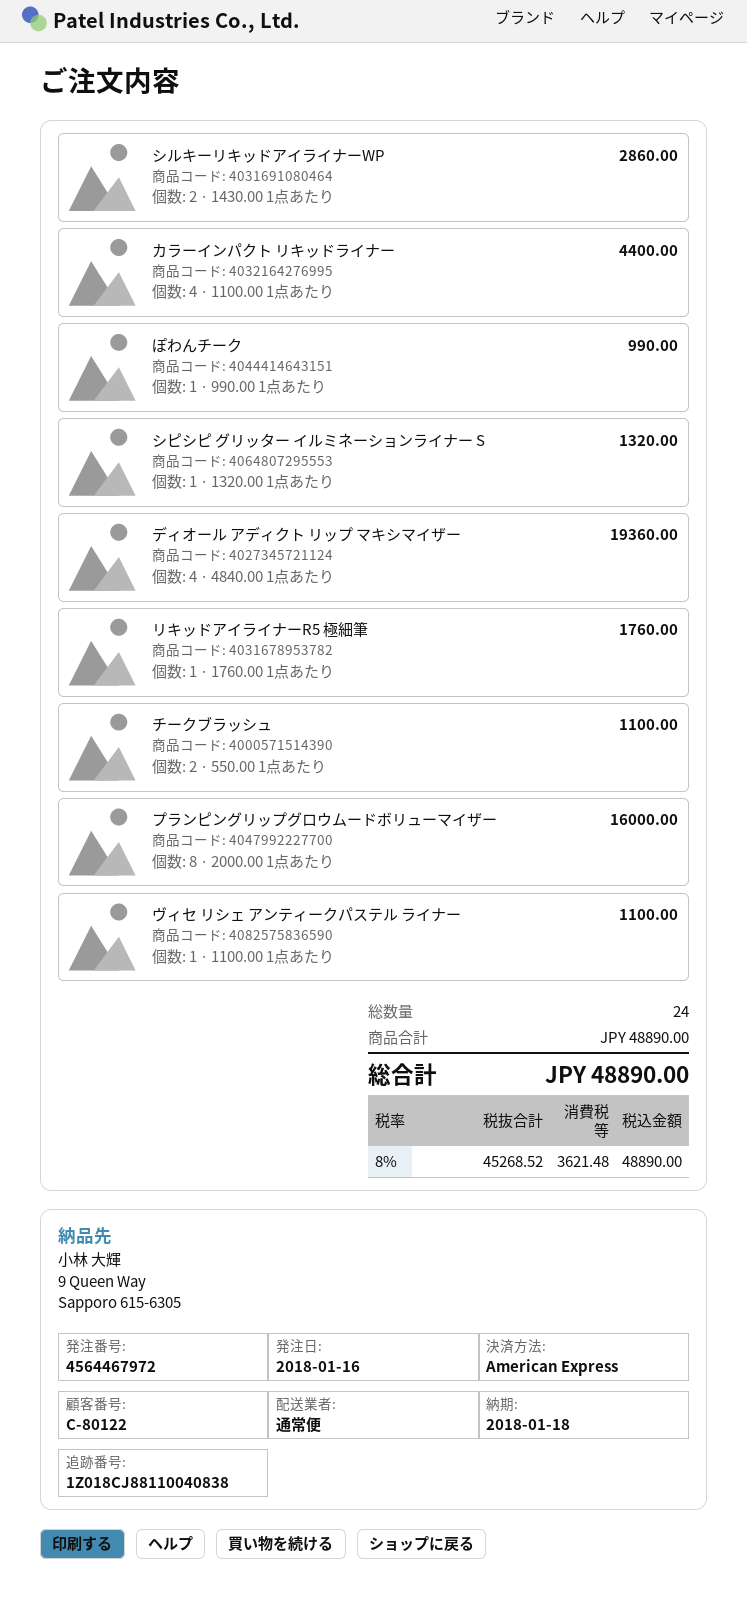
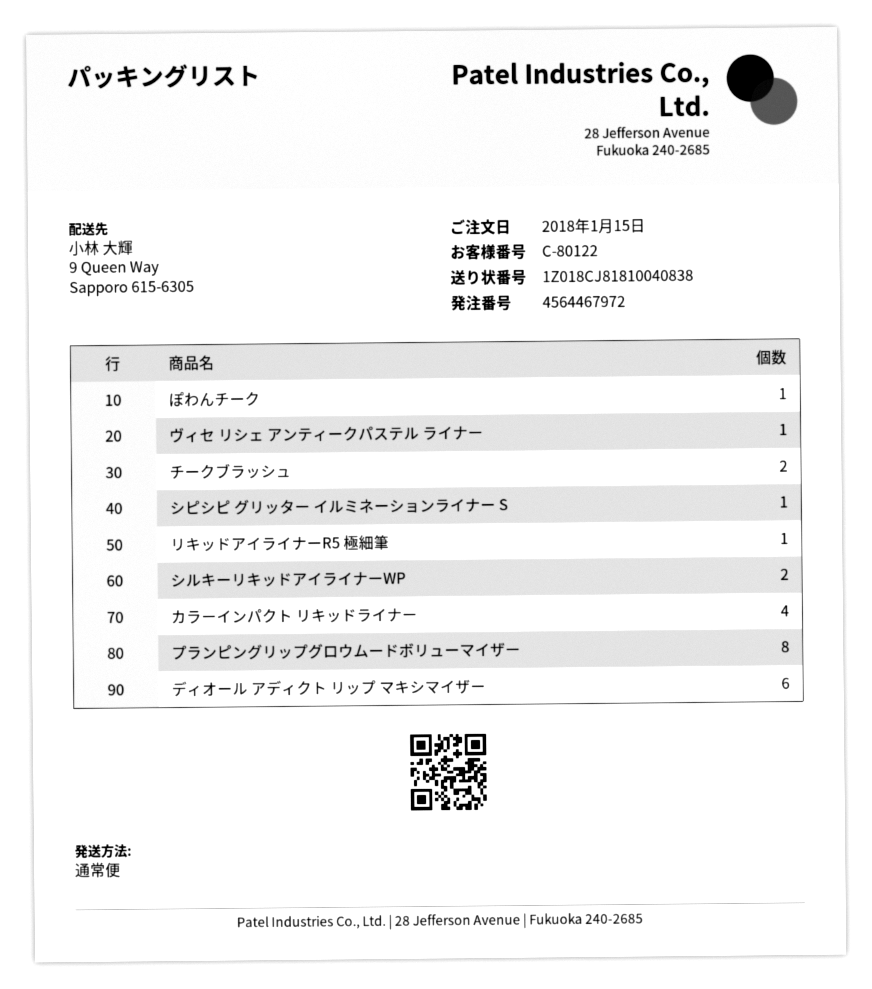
order date: 2018-01-16 -> 2018-01-15
tracking number: 1Z018CJ88110040838 -> 1Z018CJ81810040838
ディオール アディクト リップ マキシマイザー: 4 -> 6

